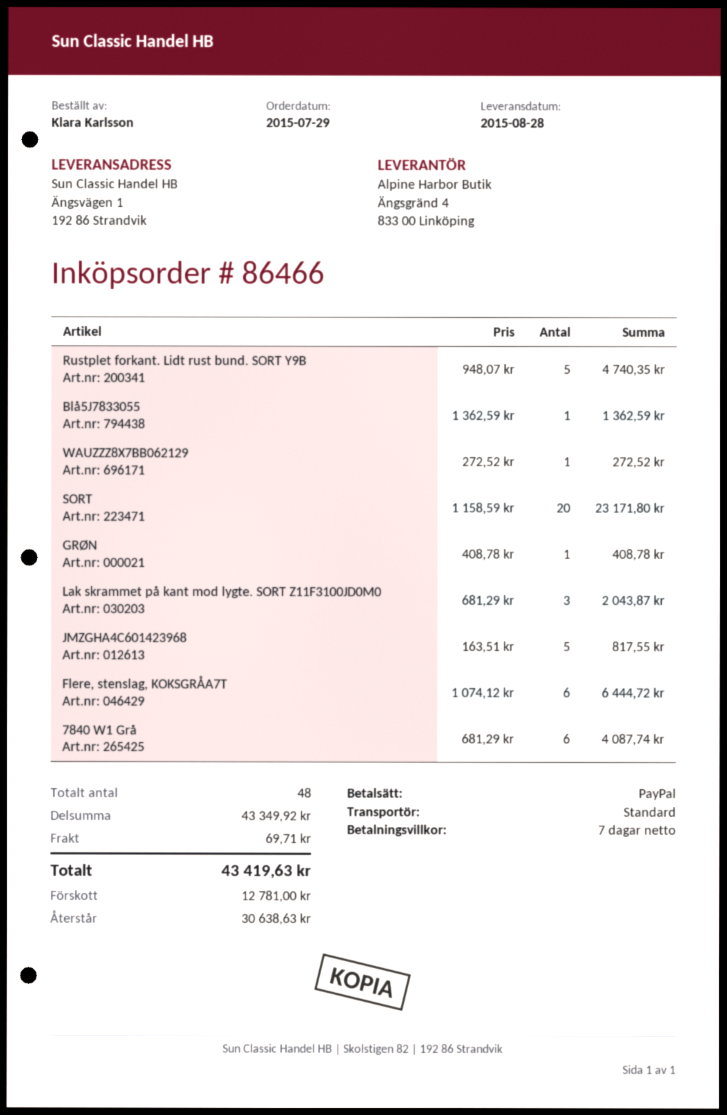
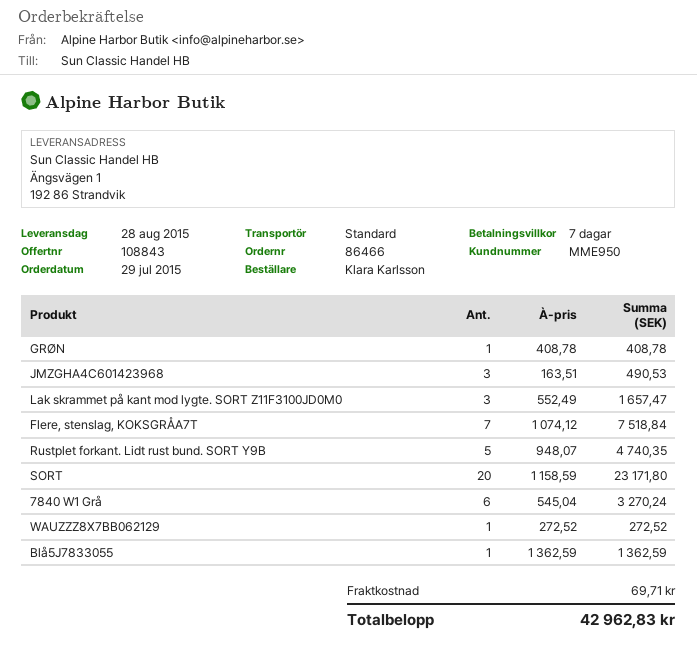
Lak skrammet på kant mod lygte. SORT Z11F3100JD0M0: 3 x 681.29 = 2043.87 -> 3 x 552.49 = 1657.47
JMZGHA4C601423968: 5 x 163.51 = 817.55 -> 3 x 163.51 = 490.53
Flere, stenslag, KOKSGRÅA7T: 6 x 1074.12 = 6444.72 -> 7 x 1074.12 = 7518.84
7840 W1 Grå: 6 x 681.29 = 4087.74 -> 6 x 545.04 = 3270.24
total: 43419.63 -> 42962.83

